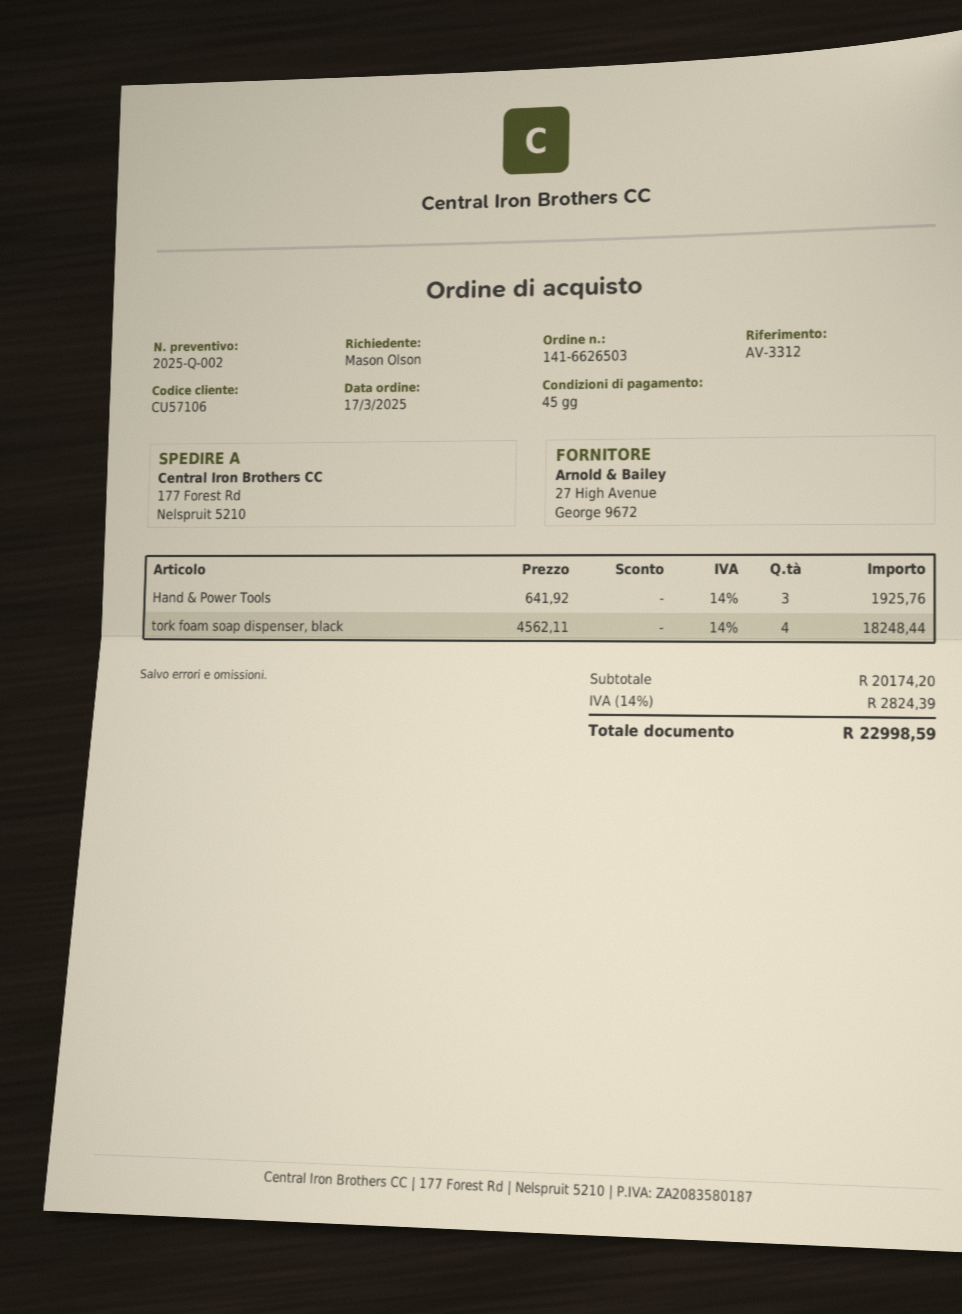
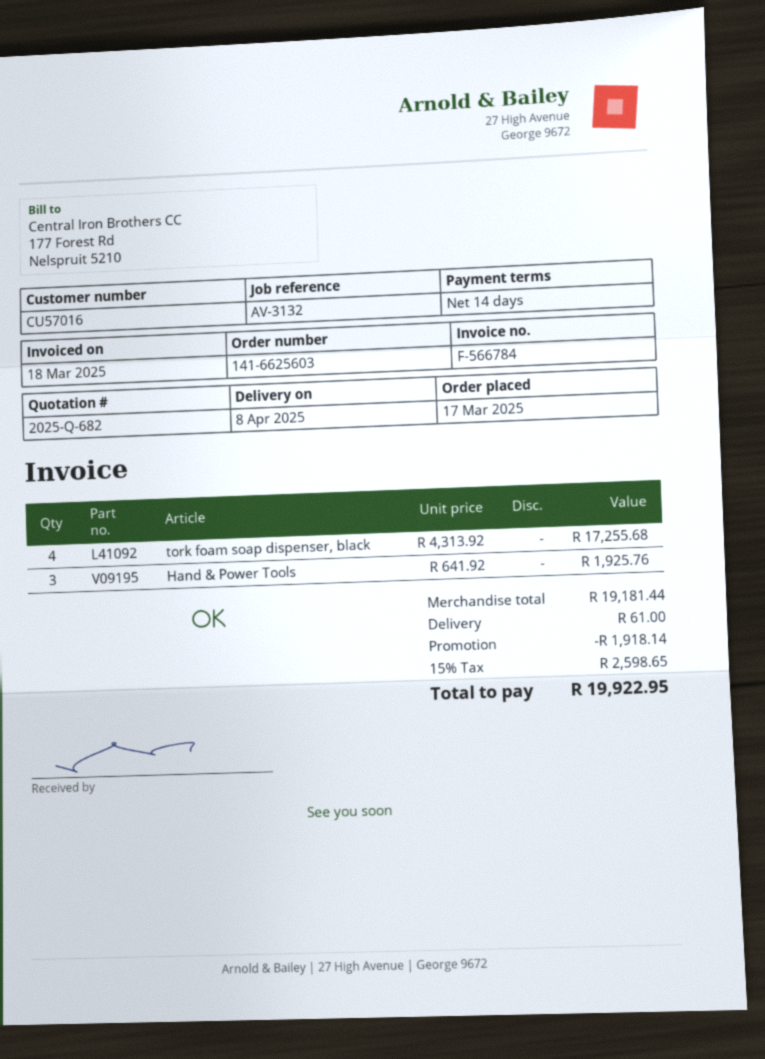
quote number: 2025-Q-002 -> 2025-Q-682
order number: 141-6626503 -> 141-6625603
payment terms: 45 days -> 14 days
customer number: CU57106 -> CU57016
reference: AV-3312 -> AV-3132
tork foam soap dispenser, black: 4 x 4562.11 = 18248.44 -> 4 x 4313.92 = 17255.68
subtotal: 20174.20 -> 19181.44
discount: none -> 1918.14
shipping: none -> 61.00
tax: 14% = 2824.39 -> 15% = 2598.65
total: 22998.59 -> 19922.95

